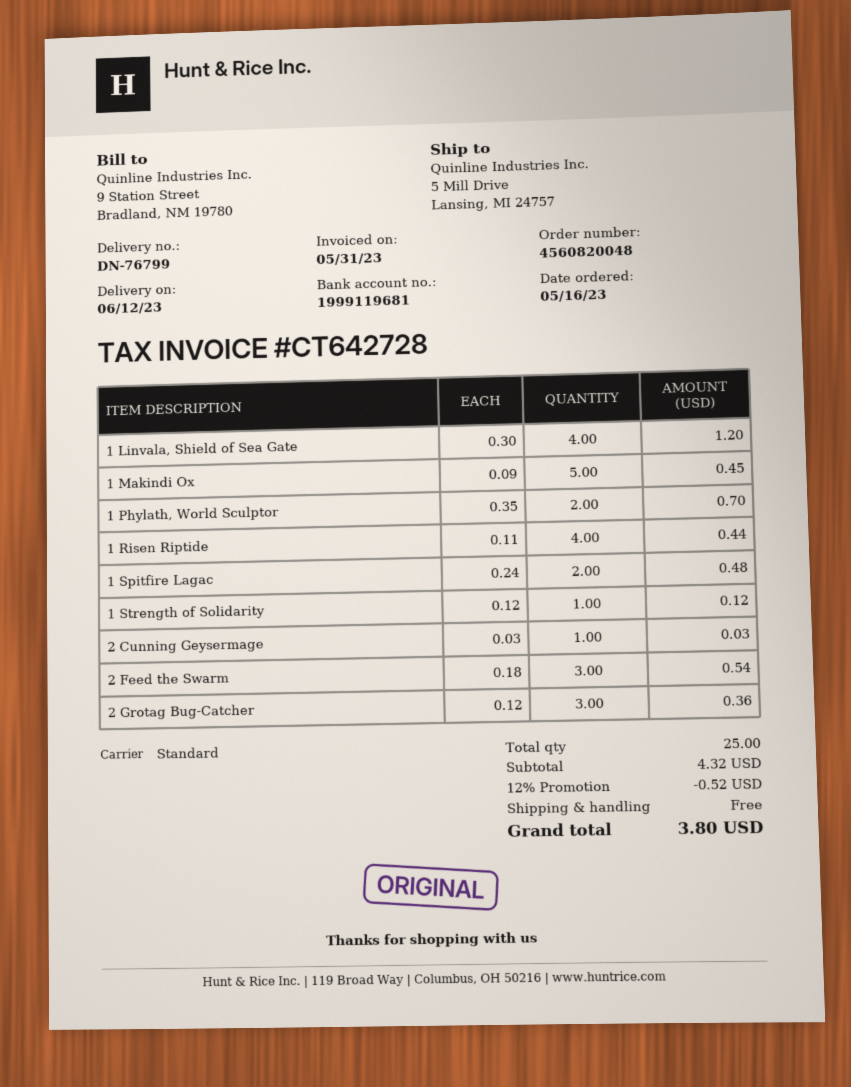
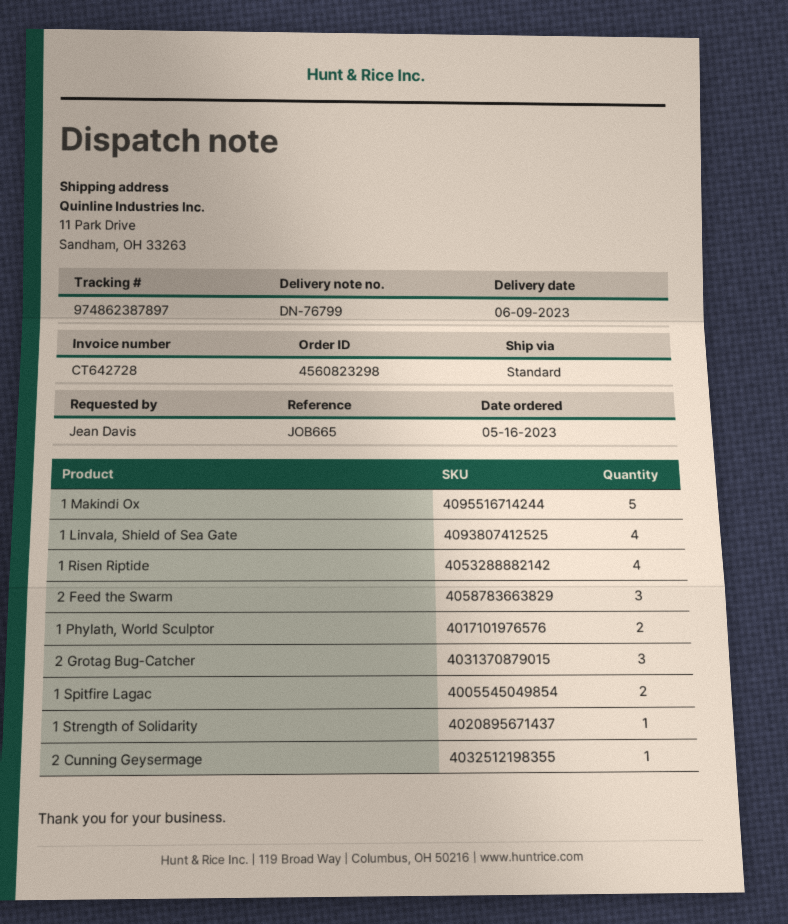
order number: 4560820048 -> 4560823298
delivery date: 2023-06-12 -> 2023-06-09
ship to: 5 Mill Drive, Lansing, MI 24757 -> 11 Park Drive, Sandham, OH 33263

